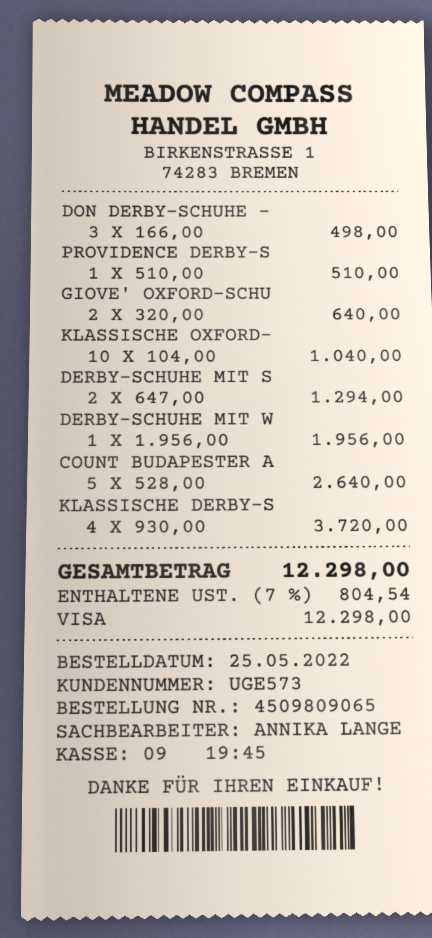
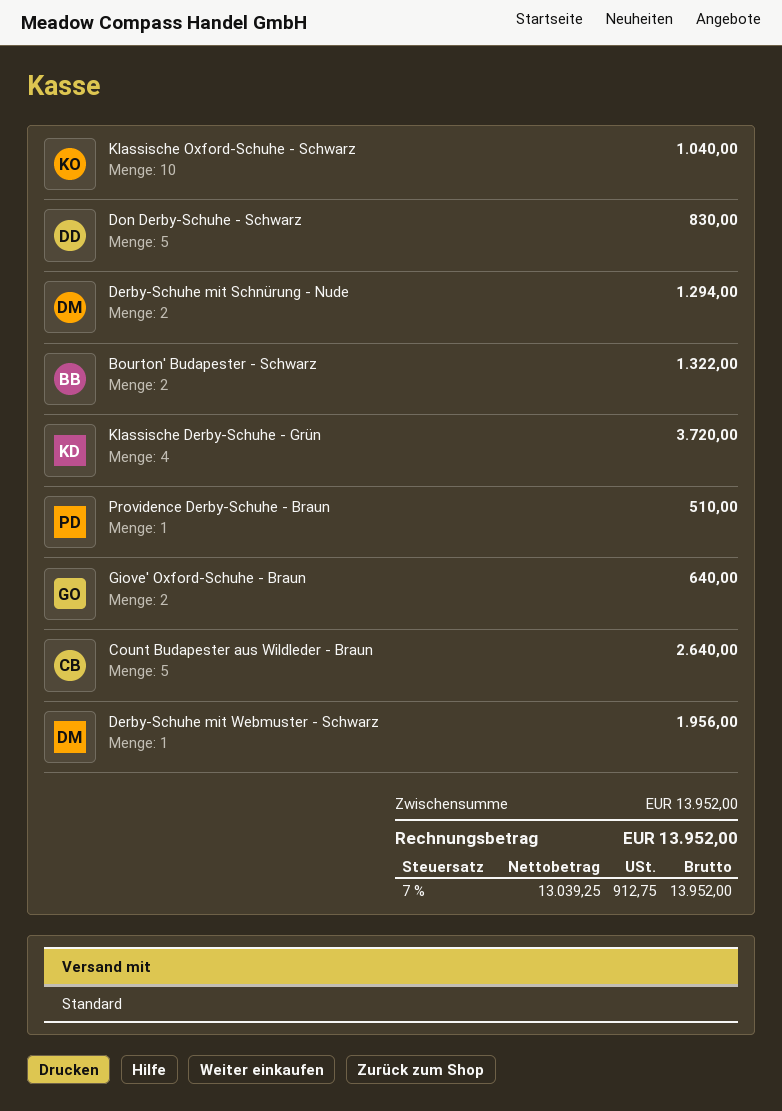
DON DERBY-SCHUHE -: 3 for 498.00 -> 5 for 830.00
Bourton' Budapester - Schwarz: none -> 2 for 1322.00
tax: 7% = 804.54 -> 7% = 912.75
total: 12298.00 -> 13952.00

